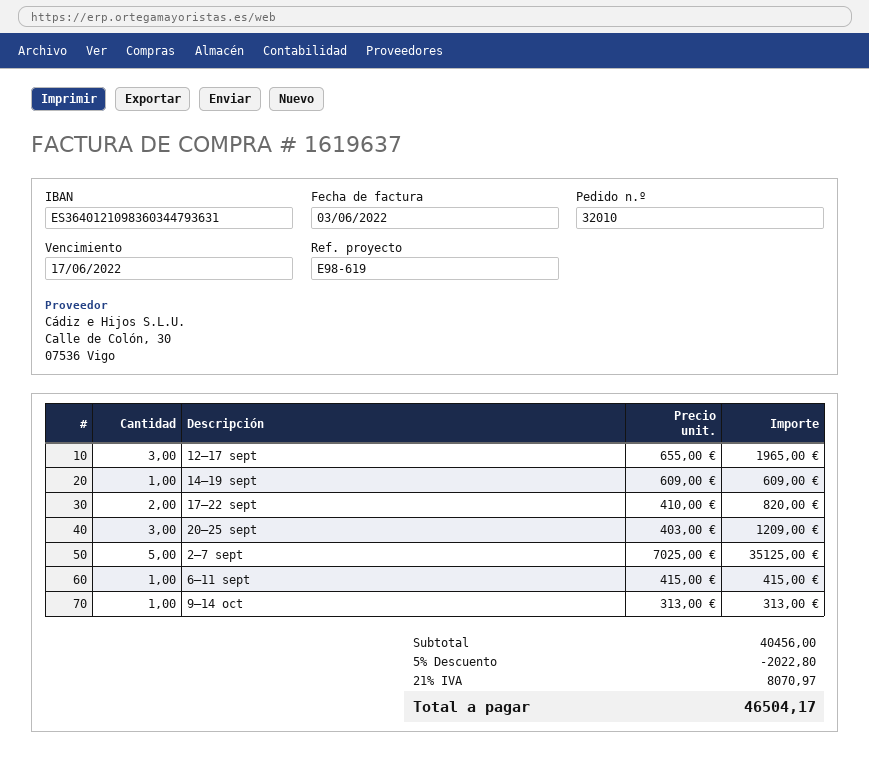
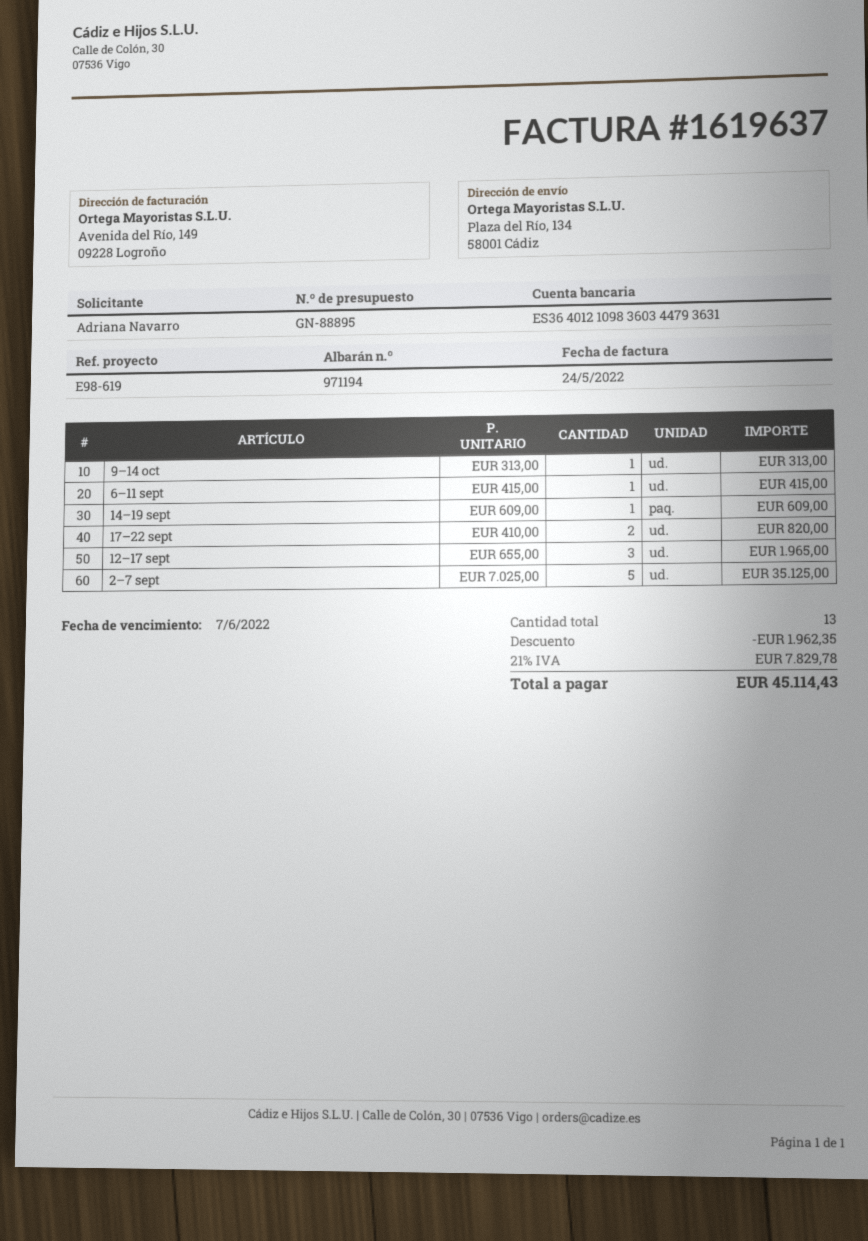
invoice date: 2022-06-03 -> 2022-05-24
due date: 2022-06-17 -> 2022-06-07
20–25 sept: 3 x 403.00 = 1209.00 -> none
discount: 2022.80 -> 1962.35
tax: 21% = 8070.97 -> 21% = 7829.78
total: 46504.17 -> 45114.43

